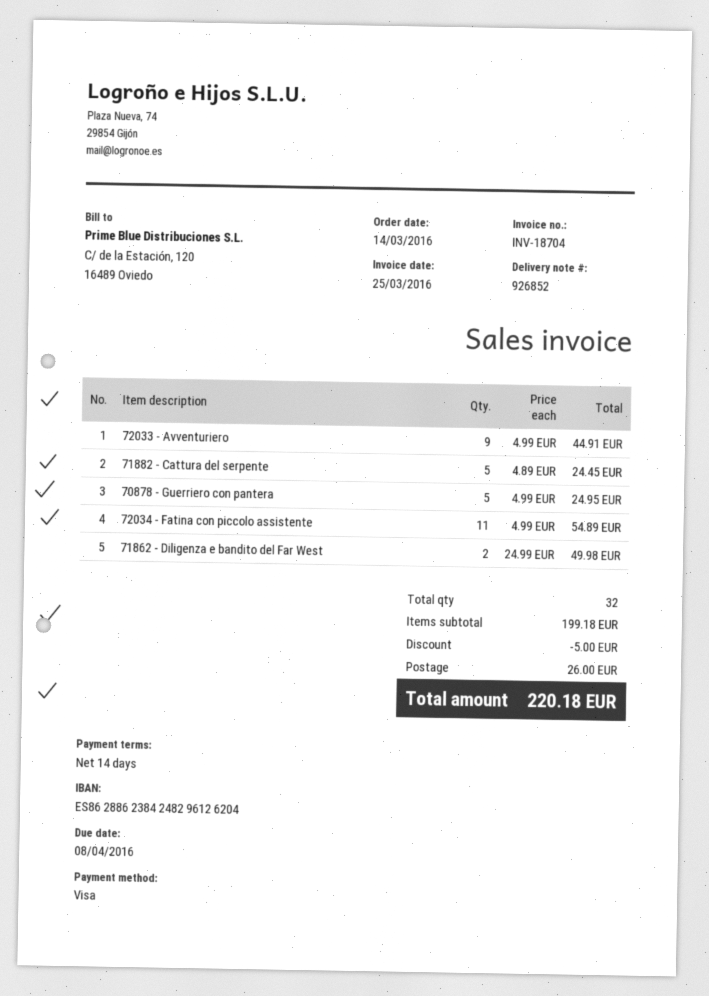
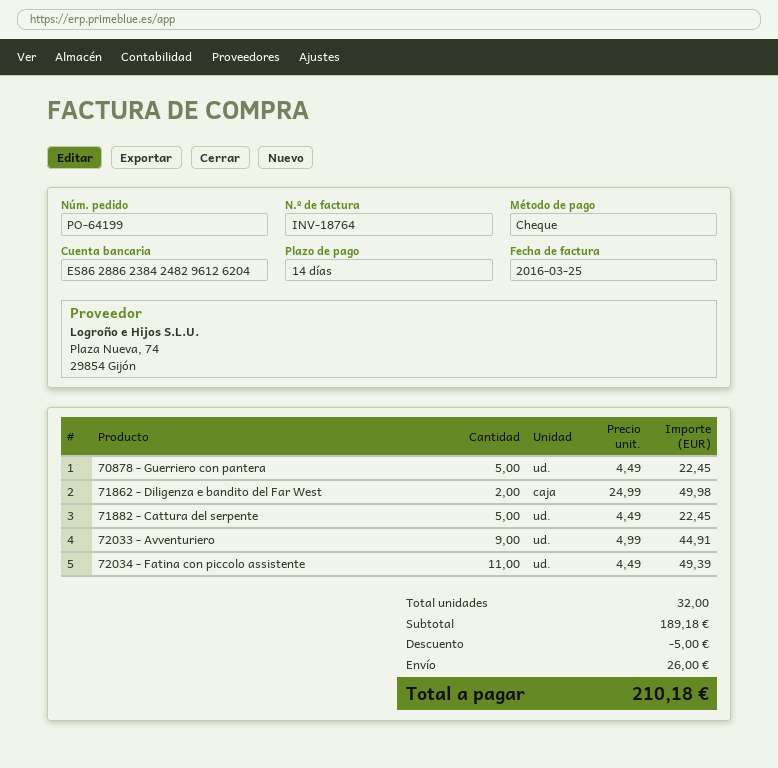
invoice number: INV-18704 -> INV-18764
payment method: Visa -> cheque
71882 - Cattura del serpente: 5 x 4.89 = 24.45 -> 5 x 4.49 = 22.45
70878 - Guerriero con pantera: 5 x 4.99 = 24.95 -> 5 x 4.49 = 22.45
72034 - Fatina con piccolo assistente: 11 x 4.99 = 54.89 -> 11 x 4.49 = 49.39
subtotal: 199.18 -> 189.18
total: 220.18 -> 210.18

